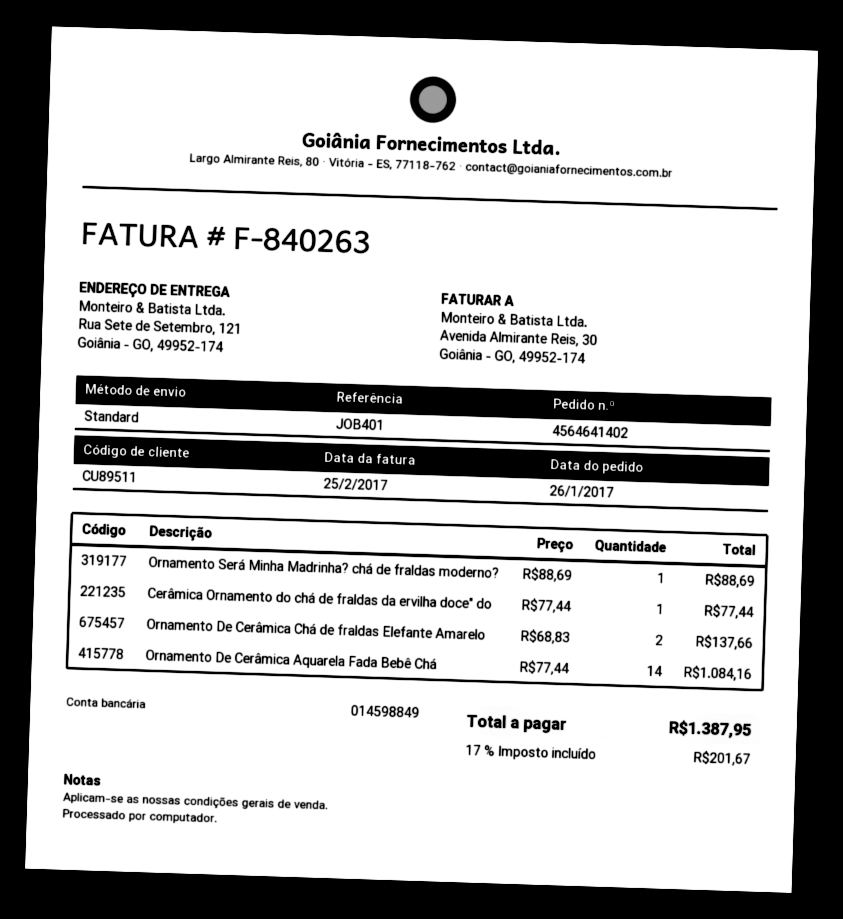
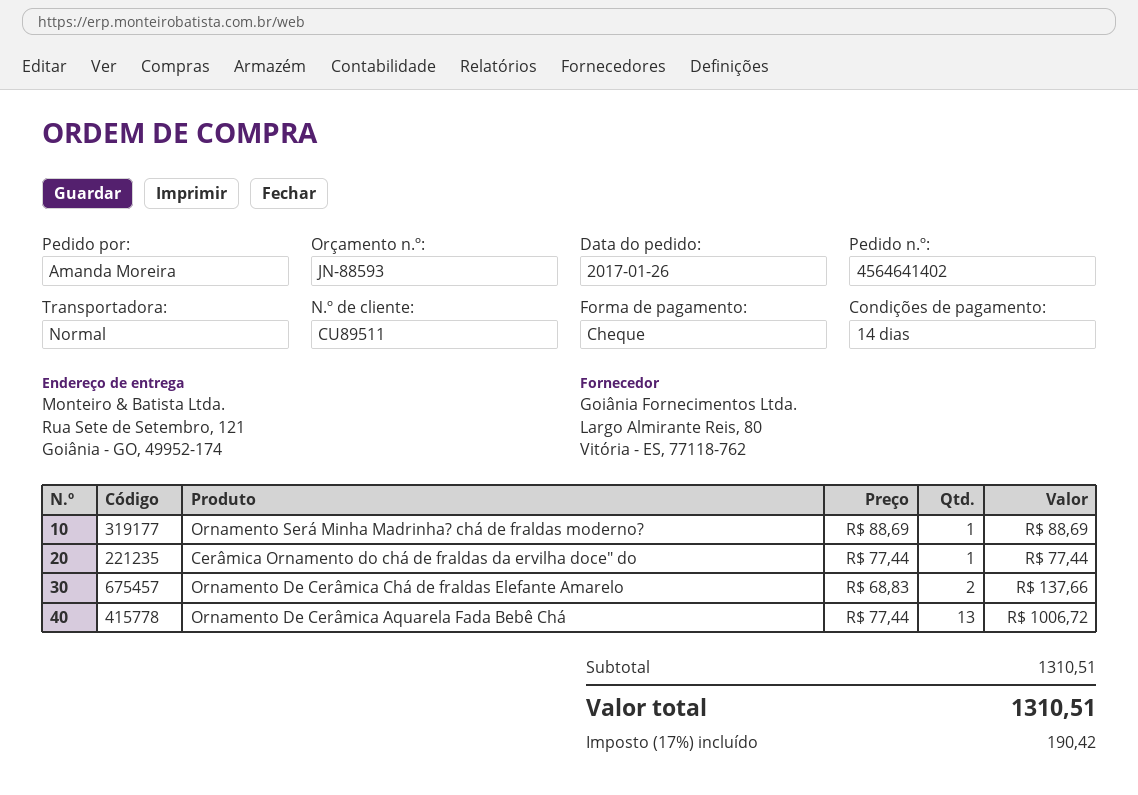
Ornamento De Cerâmica Aquarela Fada Bebê Chá: 14 x 77.44 = 1084.16 -> 13 x 77.44 = 1006.72
tax: 17% = 201.67 -> 17% = 190.42
total: 1387.95 -> 1310.51

